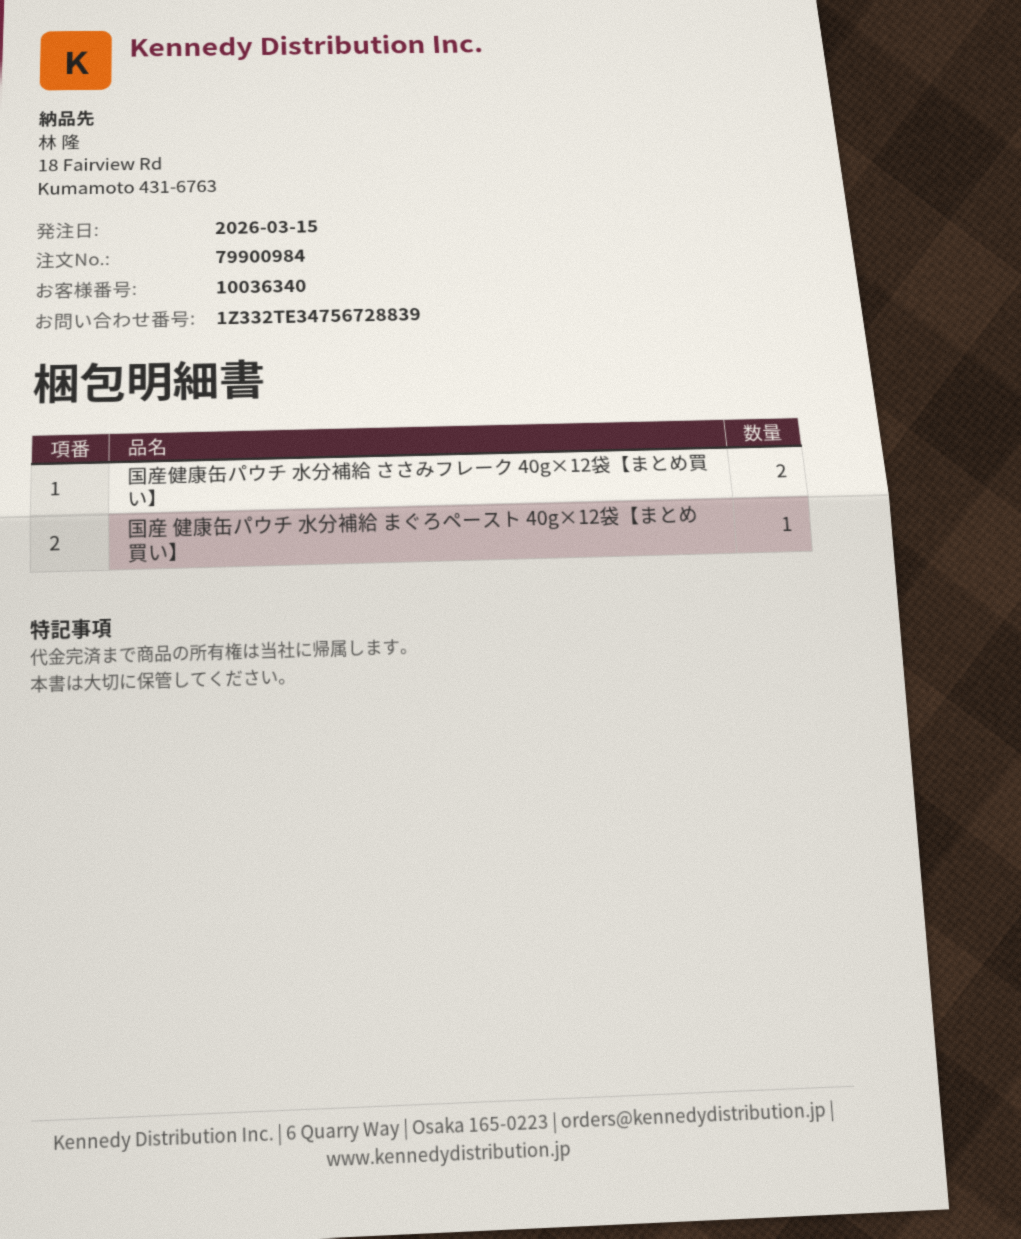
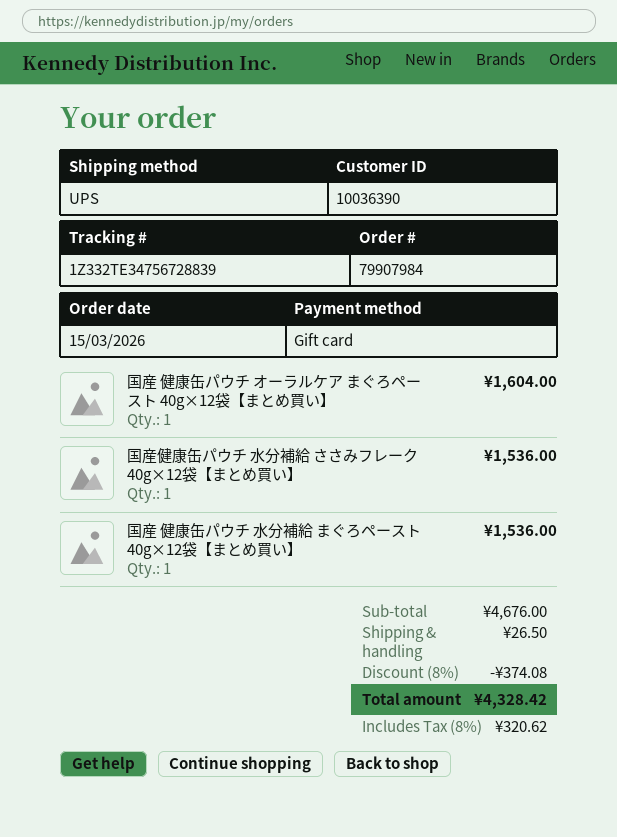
order number: 79900984 -> 79907984
customer number: 10036340 -> 10036390
国産健康缶パウチ 水分補給 ささみフレーク 40g×12袋【まとめ買い】: 2 -> 1
国産 健康缶パウチ オーラルケア まぐろペースト 40g×12袋【まとめ買い】: none -> 1

